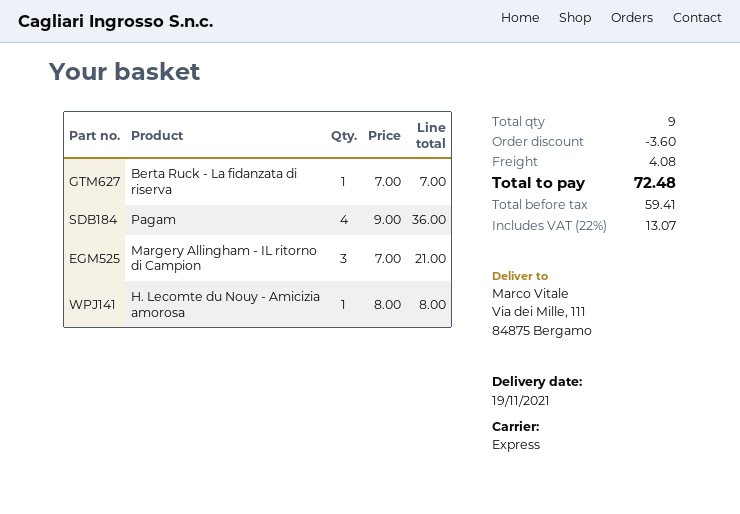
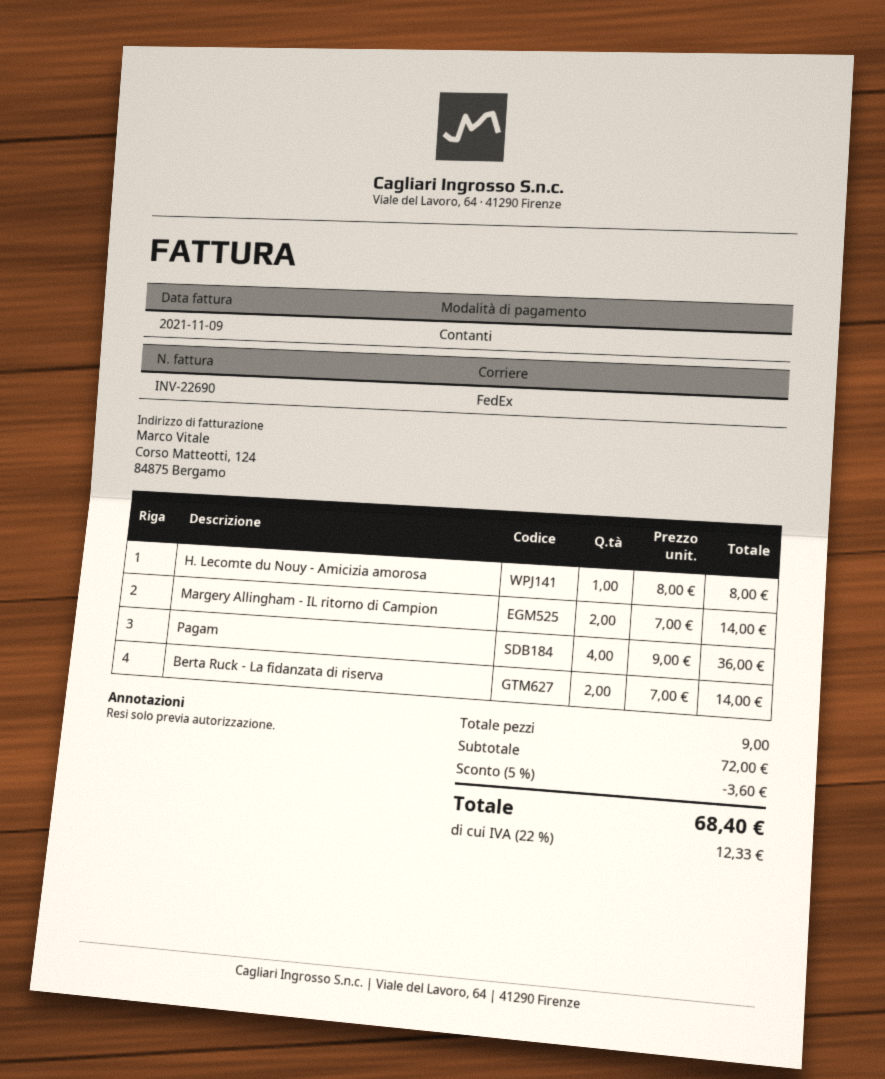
shipping method: express -> FedEx
Berta Ruck - La fidanzata di riserva: 1 x 7.00 = 7.00 -> 2 x 7.00 = 14.00
Margery Allingham - IL ritorno di Campion: 3 x 7.00 = 21.00 -> 2 x 7.00 = 14.00
shipping: 4.08 -> none
tax: 22% = 13.07 -> 22% = 12.33
total: 72.48 -> 68.40

